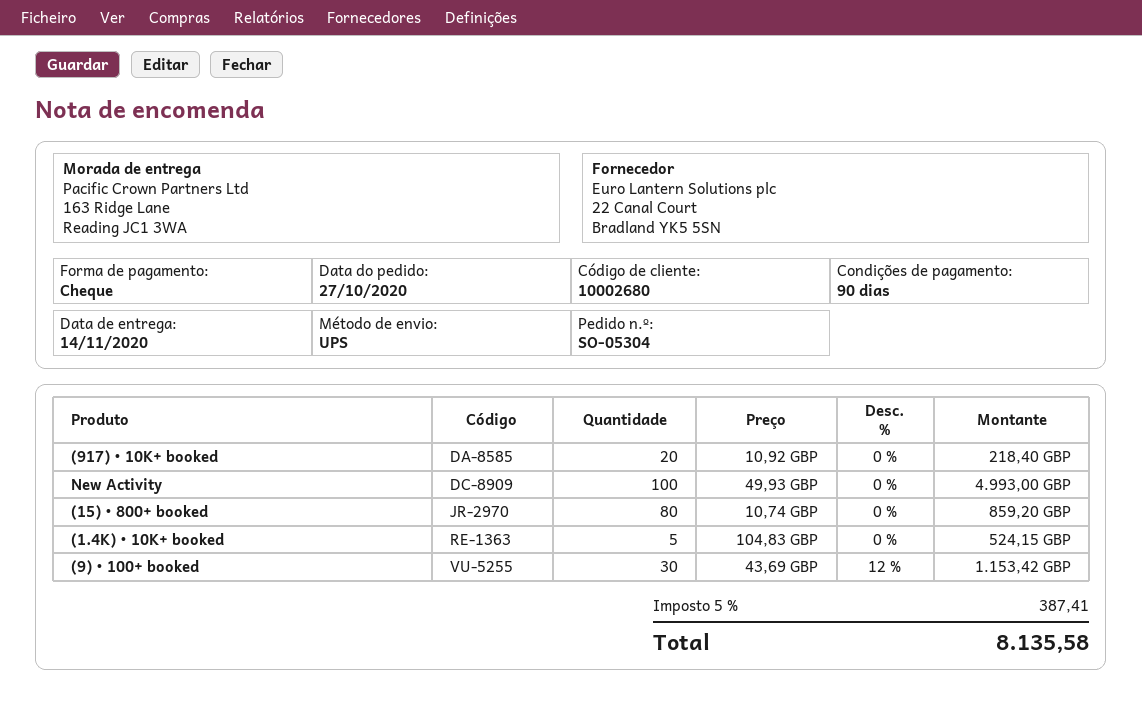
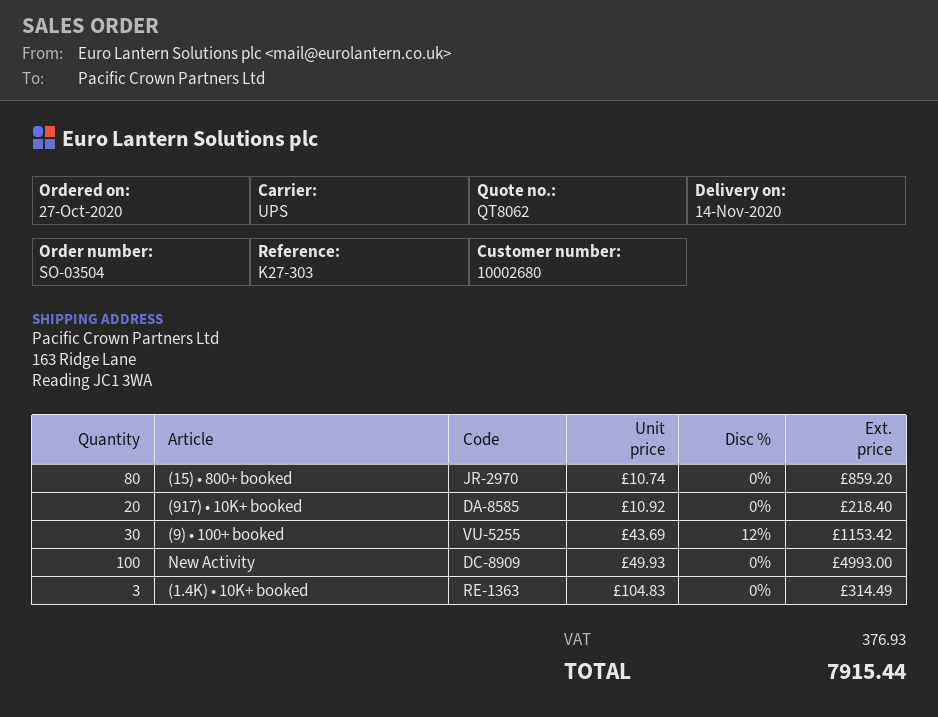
order number: SO-05304 -> SO-03504
(1.4K) • 10K+ booked: 5 x 104.83 = 524.15 -> 3 x 104.83 = 314.49
tax: 387.41 -> 376.93
total: 8135.58 -> 7915.44

